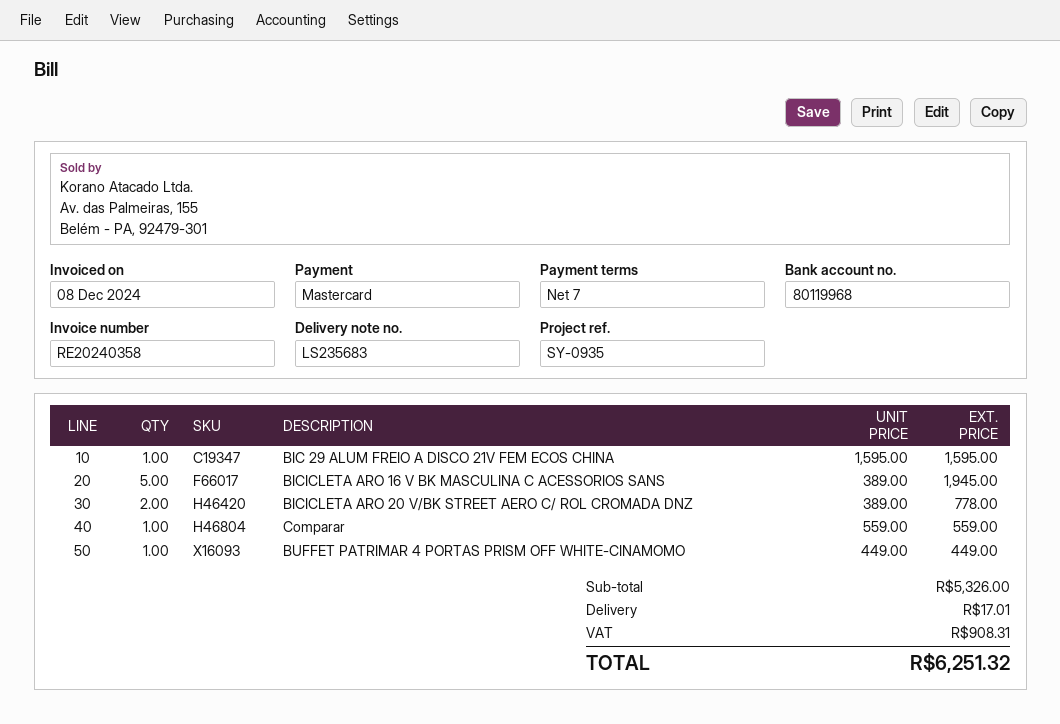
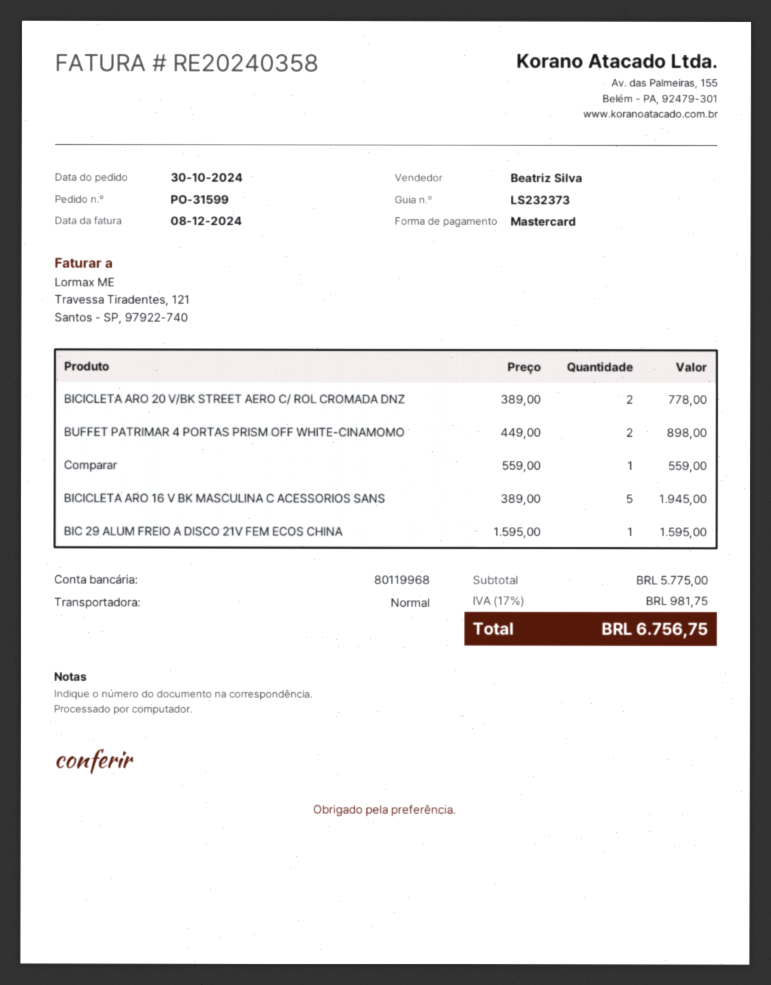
delivery note number: LS235683 -> LS232373
BUFFET PATRIMAR 4 PORTAS PRISM OFF WHITE-CINAMOMO: 1 x 449.00 = 449.00 -> 2 x 449.00 = 898.00
subtotal: 5326.00 -> 5775.00
shipping: 17.01 -> none
tax: 908.31 -> 981.75
total: 6251.32 -> 6756.75

